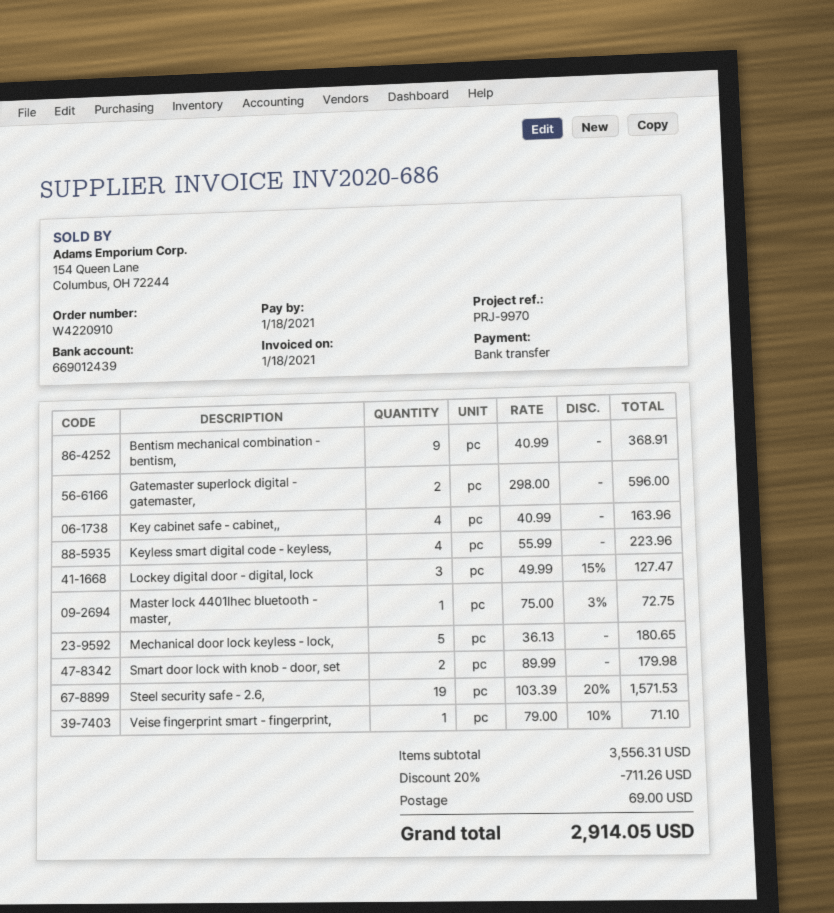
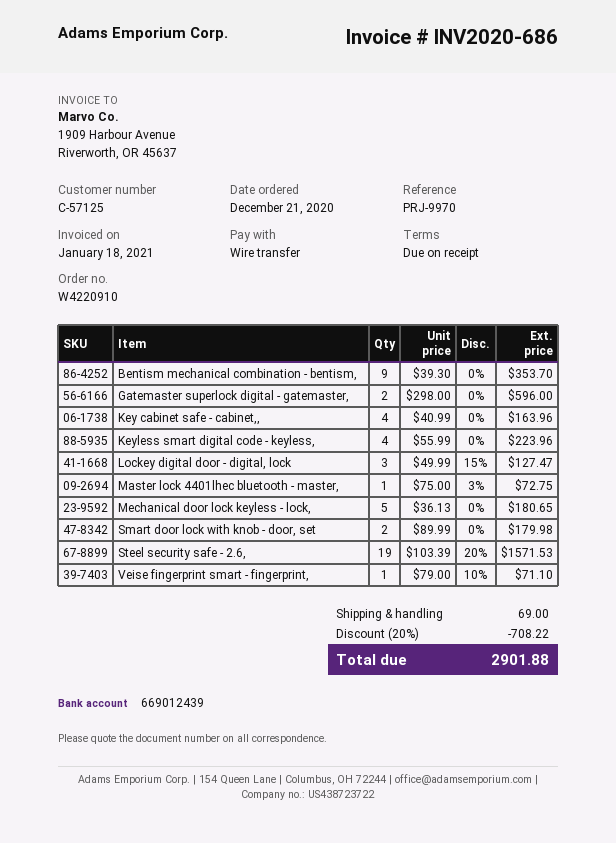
Bentism mechanical combination - bentism,: 9 x 40.99 = 368.91 -> 9 x 39.30 = 353.70
discount: 20% = 711.26 -> 20% = 708.22
total: 2914.05 -> 2901.88

